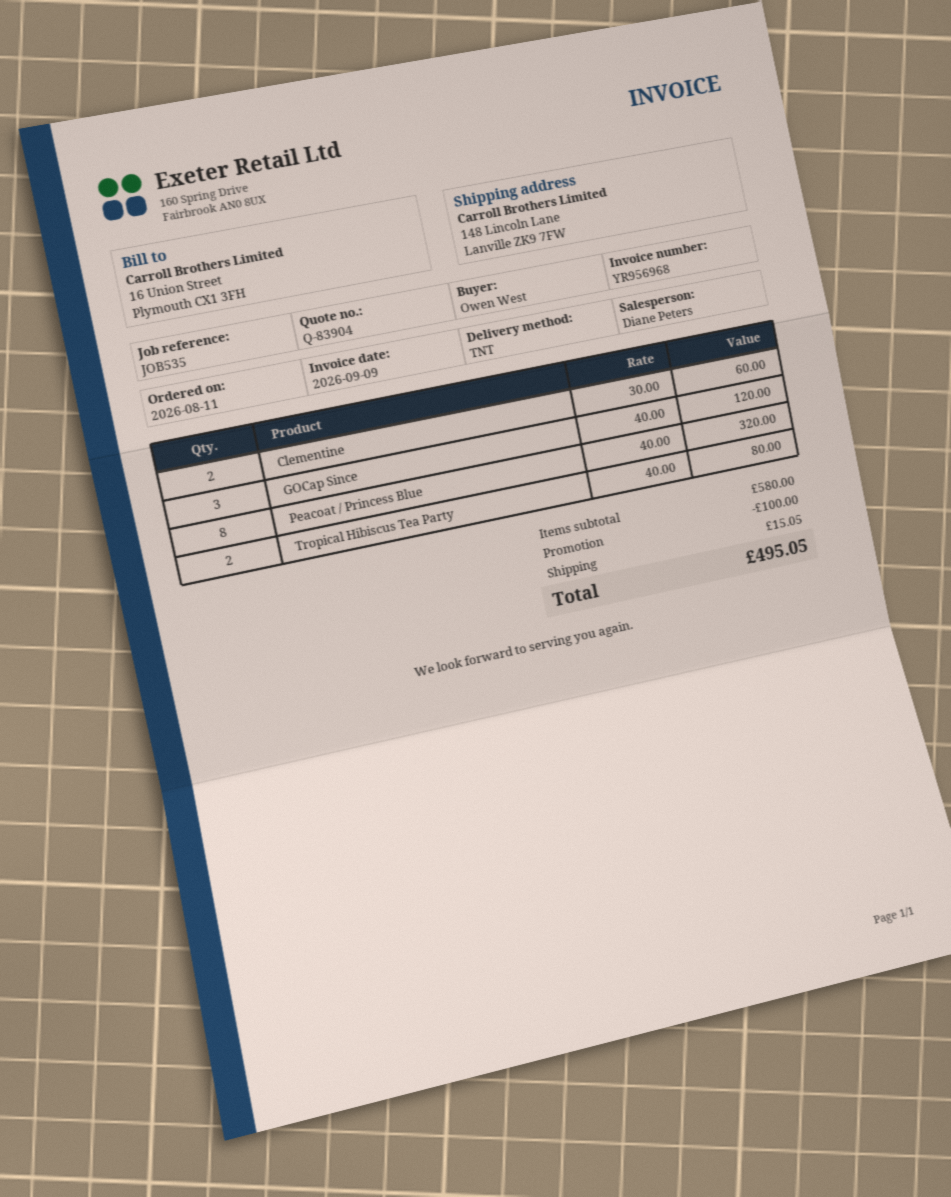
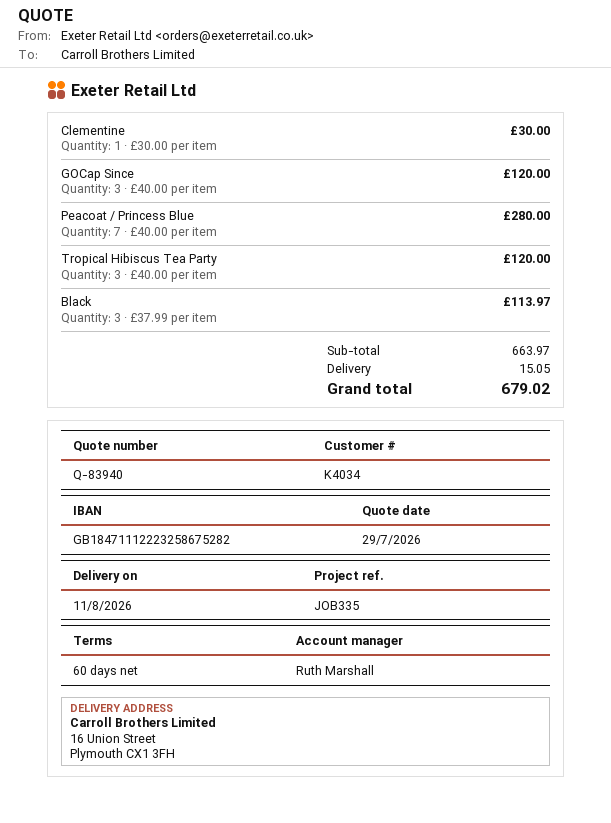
quote number: Q-83904 -> Q-83940
reference: JOB535 -> JOB335
sales rep: Diane Peters -> Ruth Marshall
ship to: 148 Lincoln Lane, Lanville ZK9 7FW -> 16 Union Street, Plymouth CX1 3FH
Clementine: 2 x 30.00 = 60.00 -> 1 x 30.00 = 30.00
Peacoat / Princess Blue: 8 x 40.00 = 320.00 -> 7 x 40.00 = 280.00
Tropical Hibiscus Tea Party: 2 x 40.00 = 80.00 -> 3 x 40.00 = 120.00
Black: none -> 3 x 37.99 = 113.97
subtotal: 580.00 -> 663.97
discount: 100.00 -> none
total: 495.05 -> 679.02

